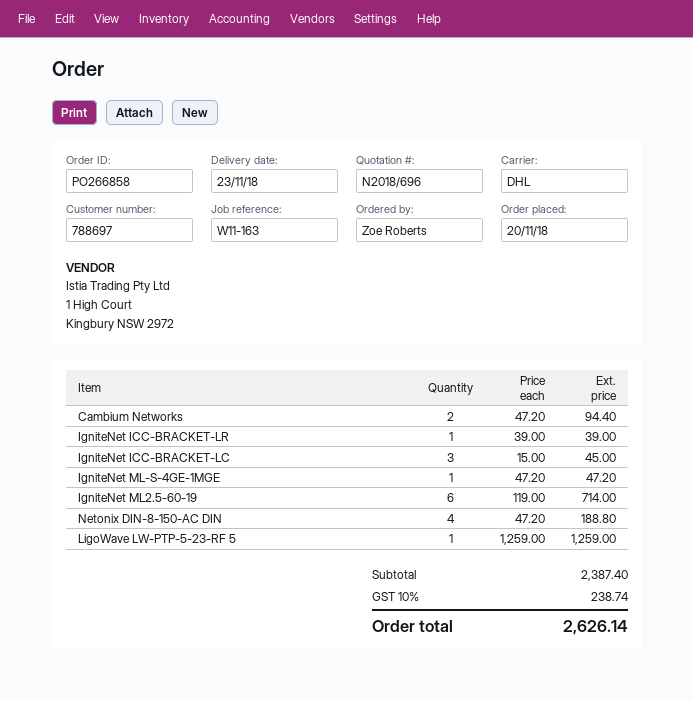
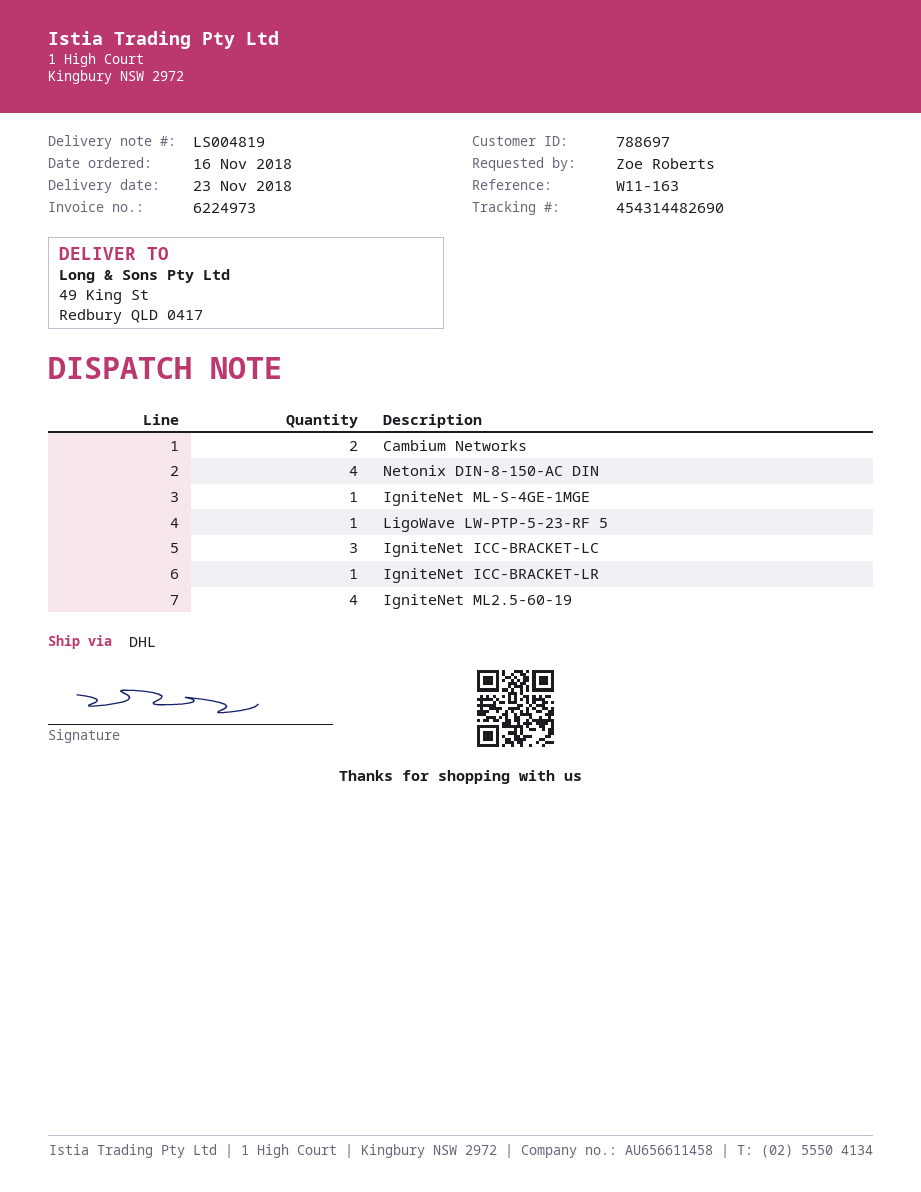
order date: 2018-11-20 -> 2018-11-16
IgniteNet ML2.5-60-19: 6 -> 4

